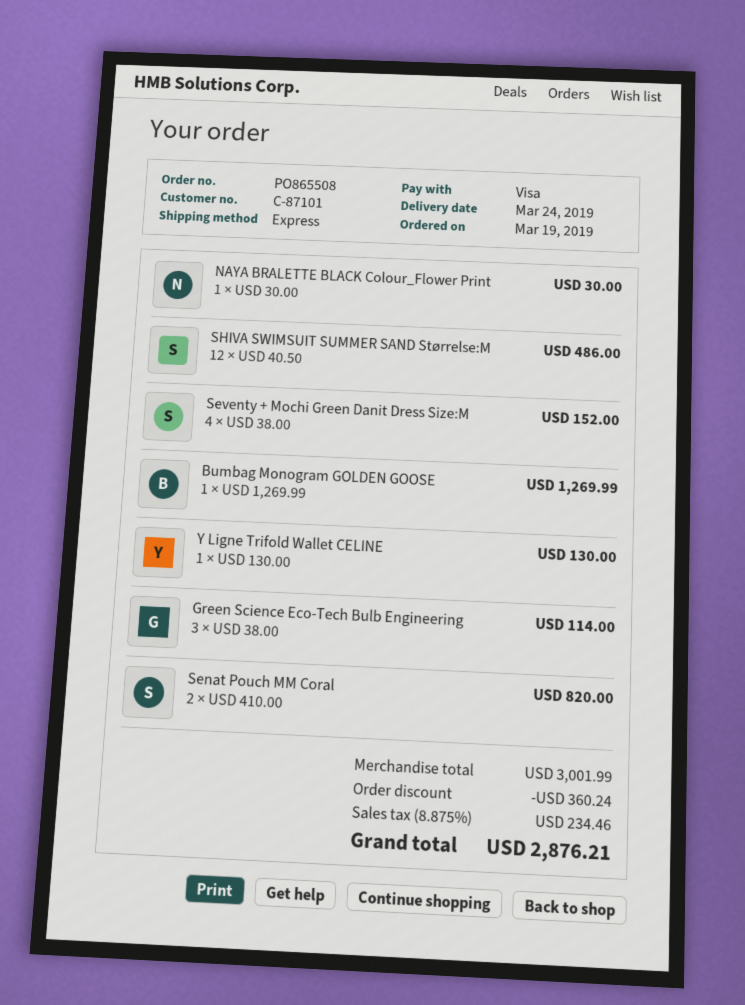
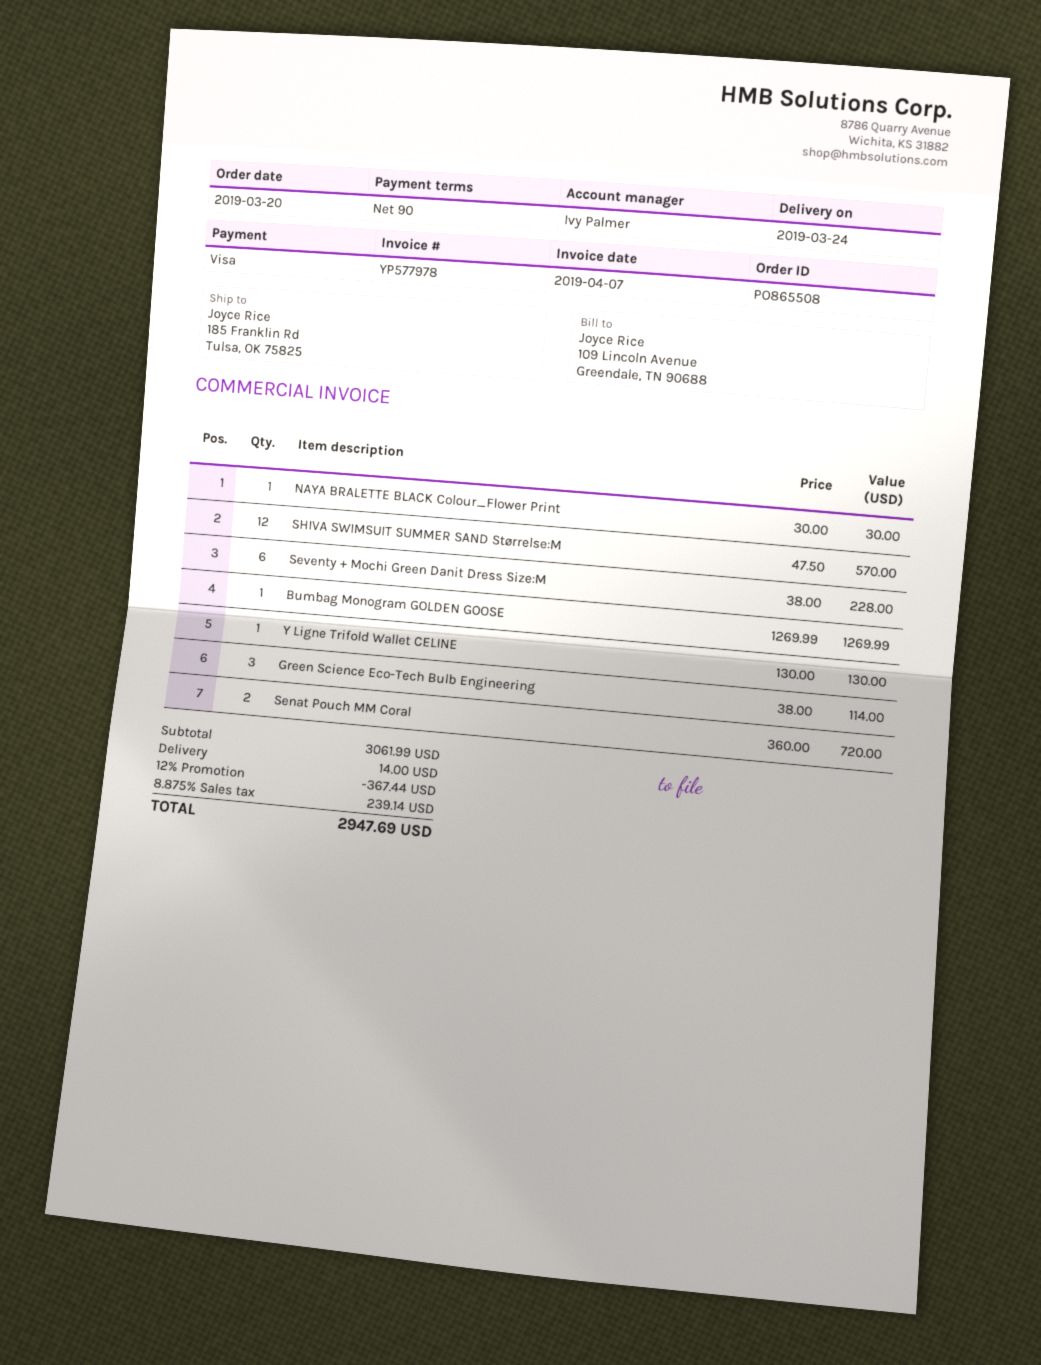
order date: 2019-03-19 -> 2019-03-20
SHIVA SWIMSUIT SUMMER SAND Størrelse:M: 12 x 40.50 = 486.00 -> 12 x 47.50 = 570.00
Seventy + Mochi Green Danit Dress Size:M: 4 x 38.00 = 152.00 -> 6 x 38.00 = 228.00
Senat Pouch MM Coral: 2 x 410.00 = 820.00 -> 2 x 360.00 = 720.00
subtotal: 3001.99 -> 3061.99
discount: 360.24 -> 367.44
shipping: none -> 14.00
tax: 8.875% = 234.46 -> 8.875% = 239.14
total: 2876.21 -> 2947.69

